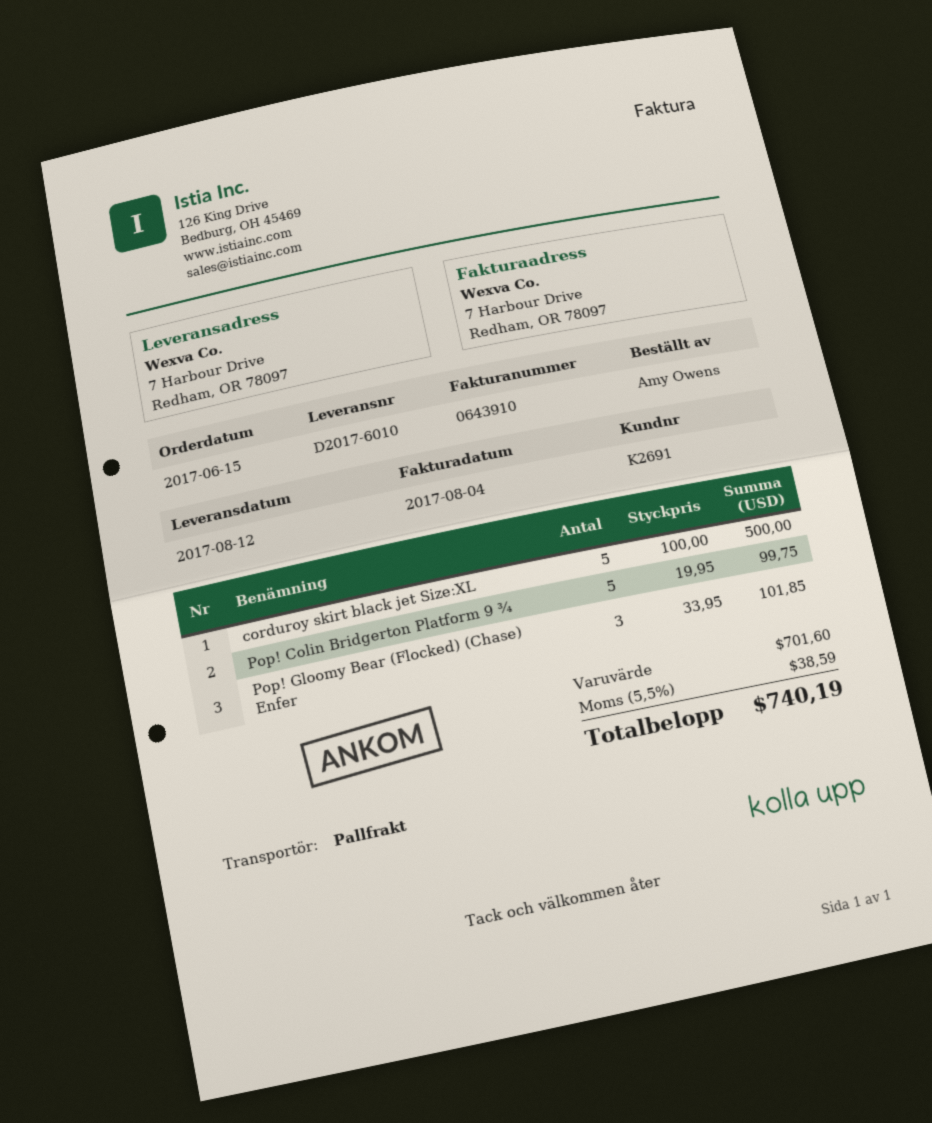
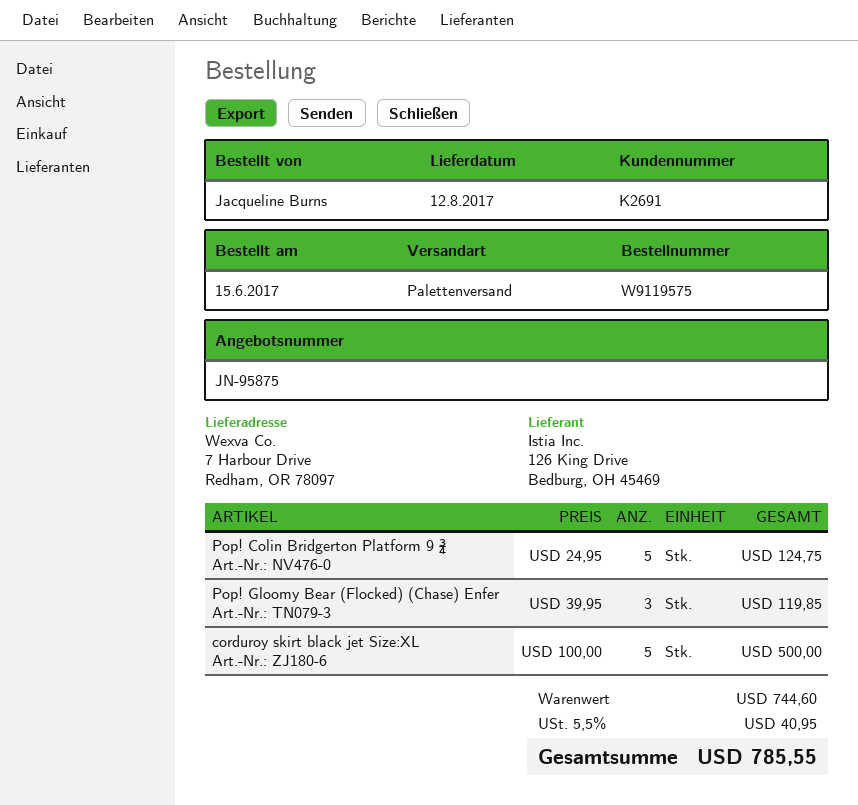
ordered by: Amy Owens -> Jacqueline Burns
Pop! Colin Bridgerton Platform 9 ¾: 5 x 19.95 = 99.75 -> 5 x 24.95 = 124.75
Pop! Gloomy Bear (Flocked) (Chase) Enfer: 3 x 33.95 = 101.85 -> 3 x 39.95 = 119.85
subtotal: 701.60 -> 744.60
tax: 5.5% = 38.59 -> 5.5% = 40.95
total: 740.19 -> 785.55

